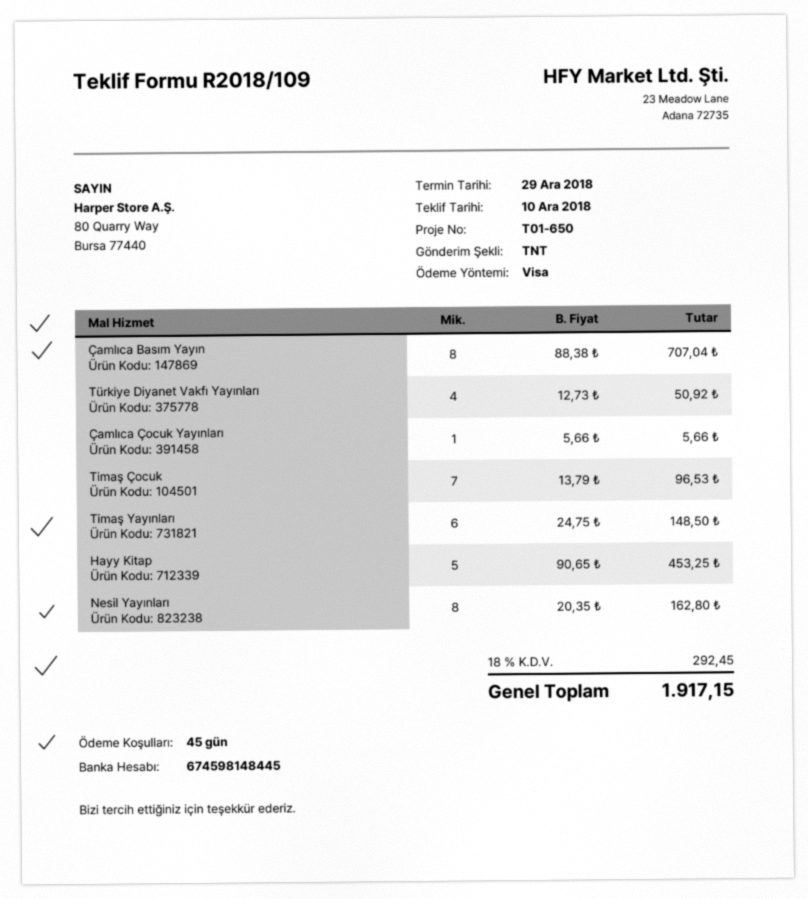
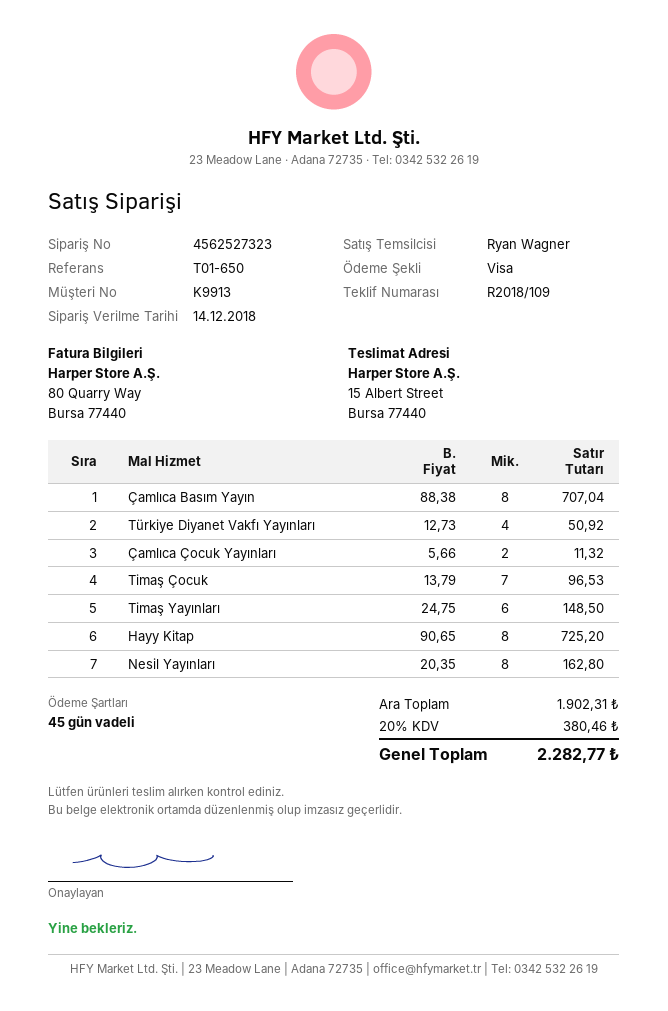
Çamlıca Çocuk Yayınları: 1 x 5.66 = 5.66 -> 2 x 5.66 = 11.32
Hayy Kitap: 5 x 90.65 = 453.25 -> 8 x 90.65 = 725.20
tax: 18% = 292.45 -> 20% = 380.46
total: 1917.15 -> 2282.77

